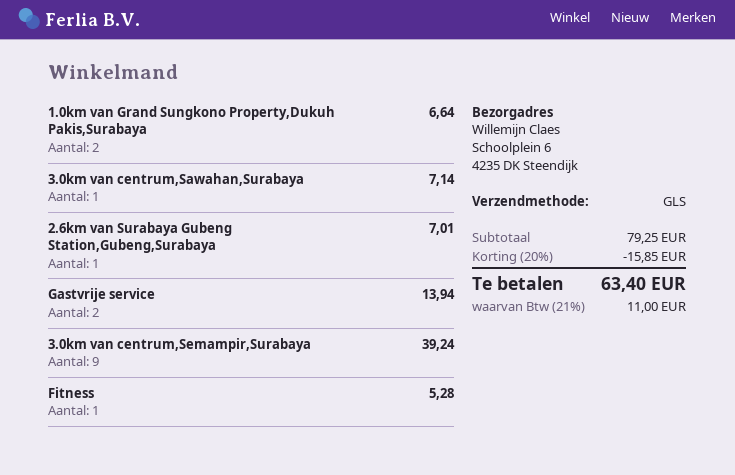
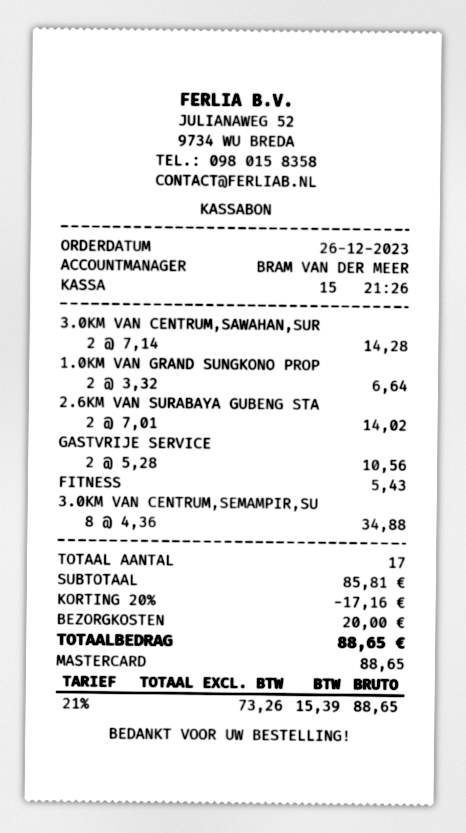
3.0km van centrum,Sawahan,Surabaya: 1 for 7.14 -> 2 for 14.28
2.6km van Surabaya Gubeng Station,Gubeng,Surabaya: 1 for 7.01 -> 2 for 14.02
Gastvrije service: 2 for 13.94 -> 2 for 10.56
3.0km van centrum,Semampir,Surabaya: 9 for 39.24 -> 8 for 34.88
Fitness: 1 for 5.28 -> 1 for 5.43
subtotal: 79.25 -> 85.81
discount: 20% = 15.85 -> 20% = 17.16
shipping: none -> 20.00
tax: 21% = 11.00 -> 21% = 15.39
total: 63.40 -> 88.65

